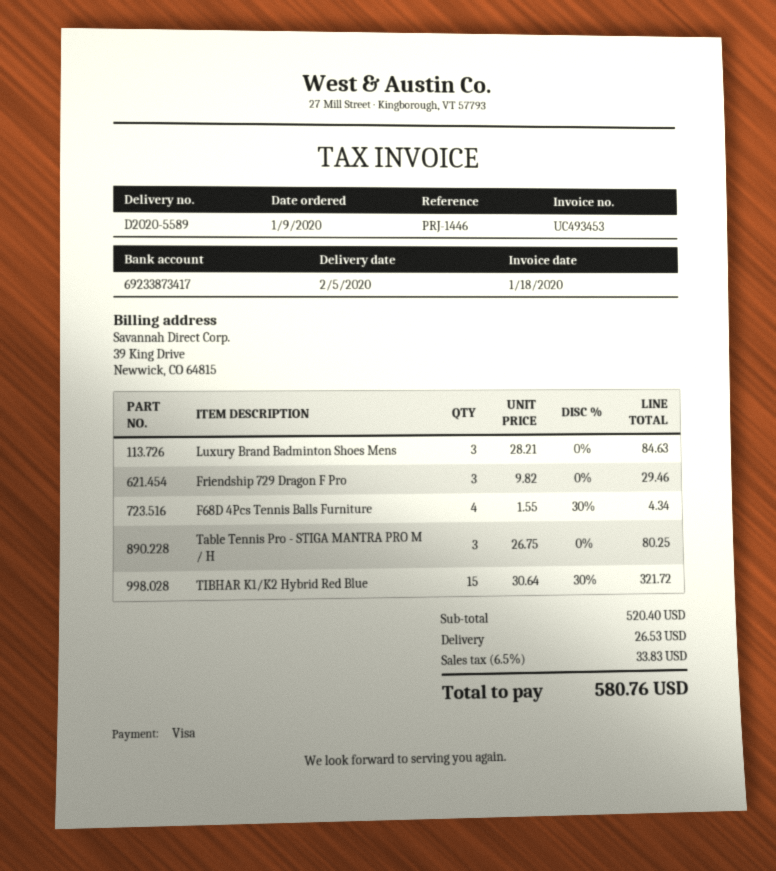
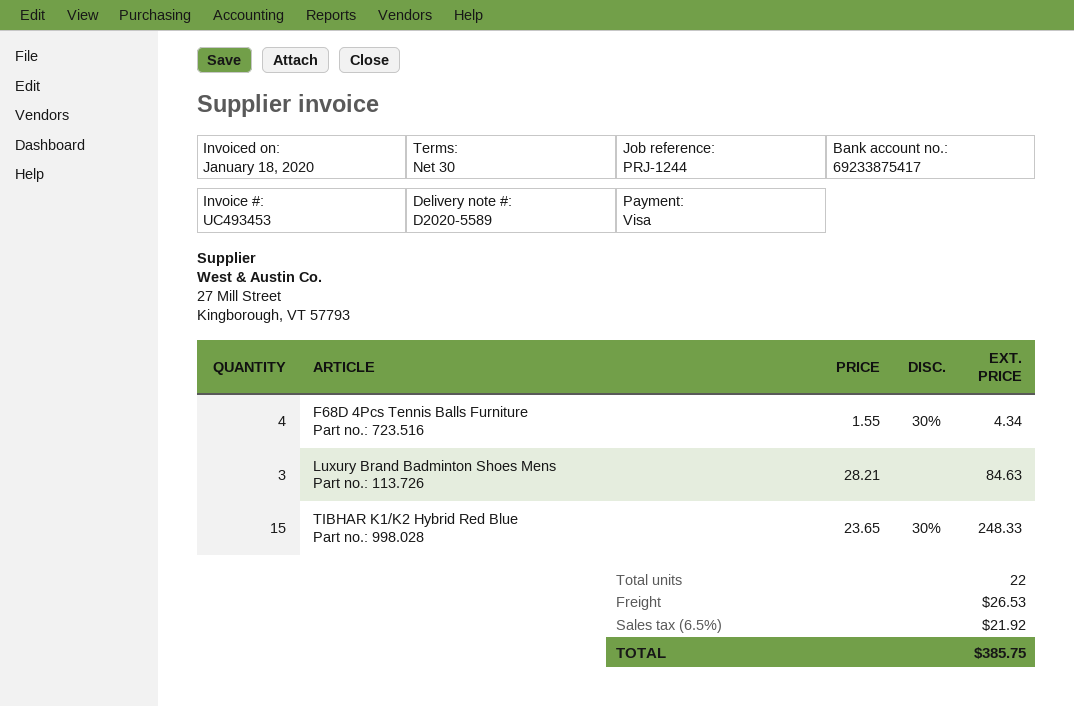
reference: PRJ-1446 -> PRJ-1244
bank account: 69233873417 -> 69233875417
Friendship 729 Dragon F Pro: 3 x 9.82 = 29.46 -> none
Table Tennis Pro - STIGA MANTRA PRO M / H: 3 x 26.75 = 80.25 -> none
TIBHAR K1/K2 Hybrid Red Blue: 15 x 30.64 - 30% = 321.72 -> 15 x 23.65 - 30% = 248.33
tax: 6.5% = 33.83 -> 6.5% = 21.92
total: 580.76 -> 385.75

